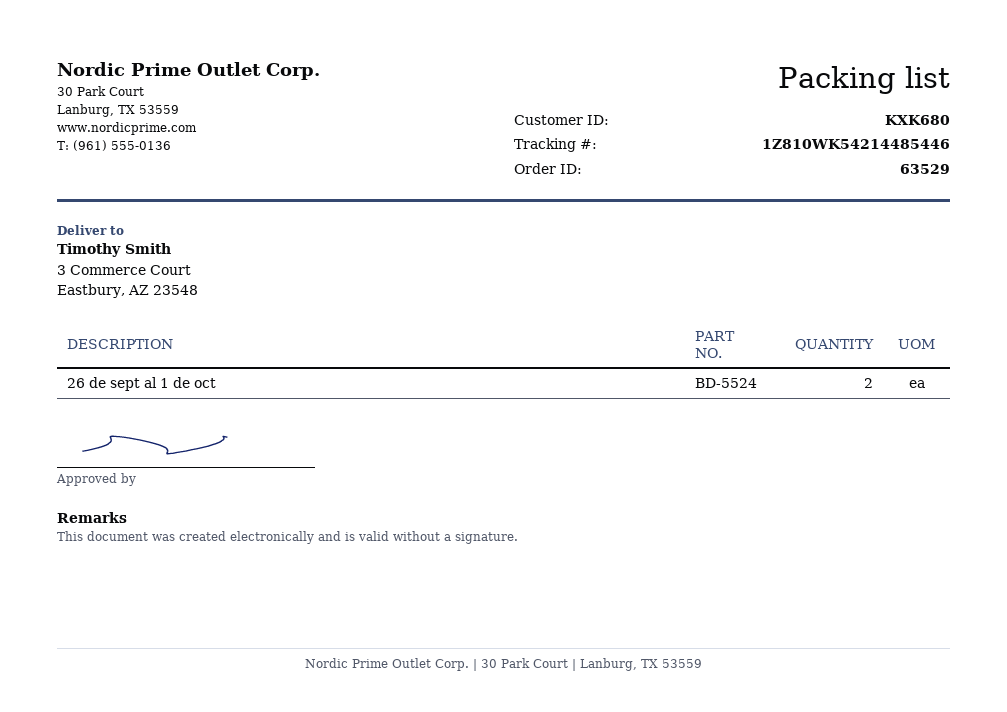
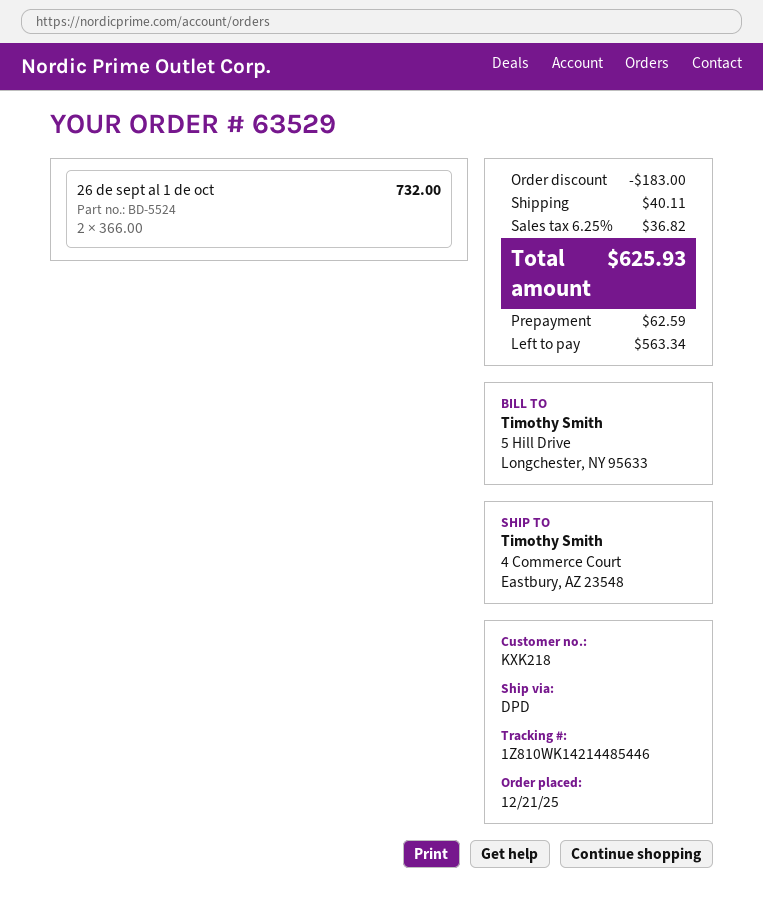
customer number: KXK680 -> KXK218
tracking number: 1Z810WK54214485446 -> 1Z810WK14214485446
ship to: 3 Commerce Court, Eastbury, AZ 23548 -> 4 Commerce Court, Eastbury, AZ 23548

